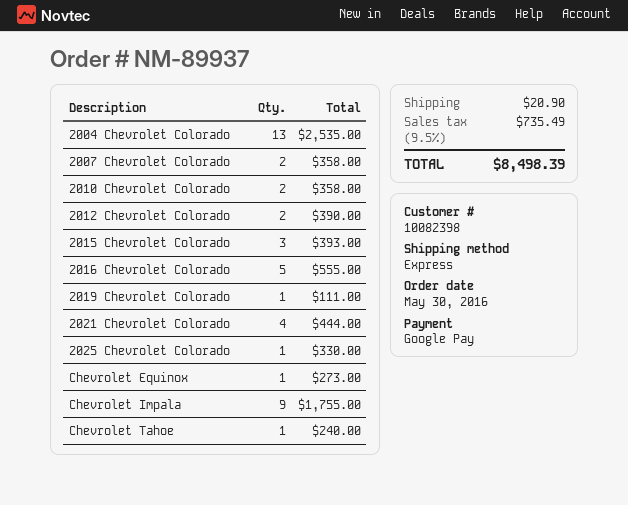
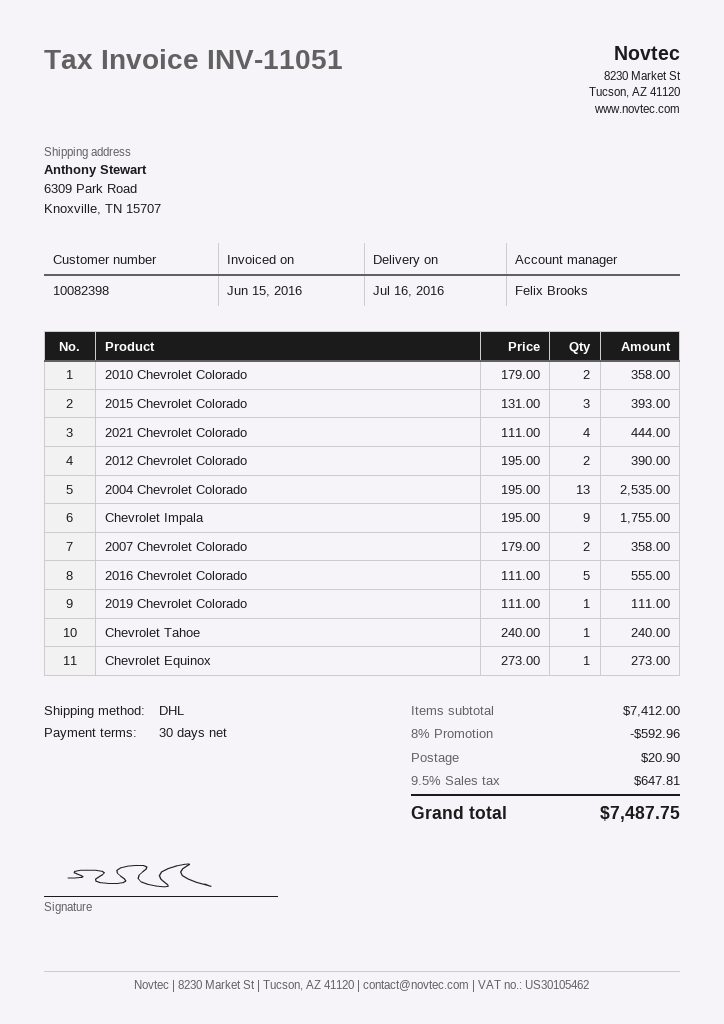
shipping method: express -> DHL
2025 Chevrolet Colorado: 1 for 330.00 -> none
discount: none -> 8% = 592.96
tax: 9.5% = 735.49 -> 9.5% = 647.81
total: 8498.39 -> 7487.75

